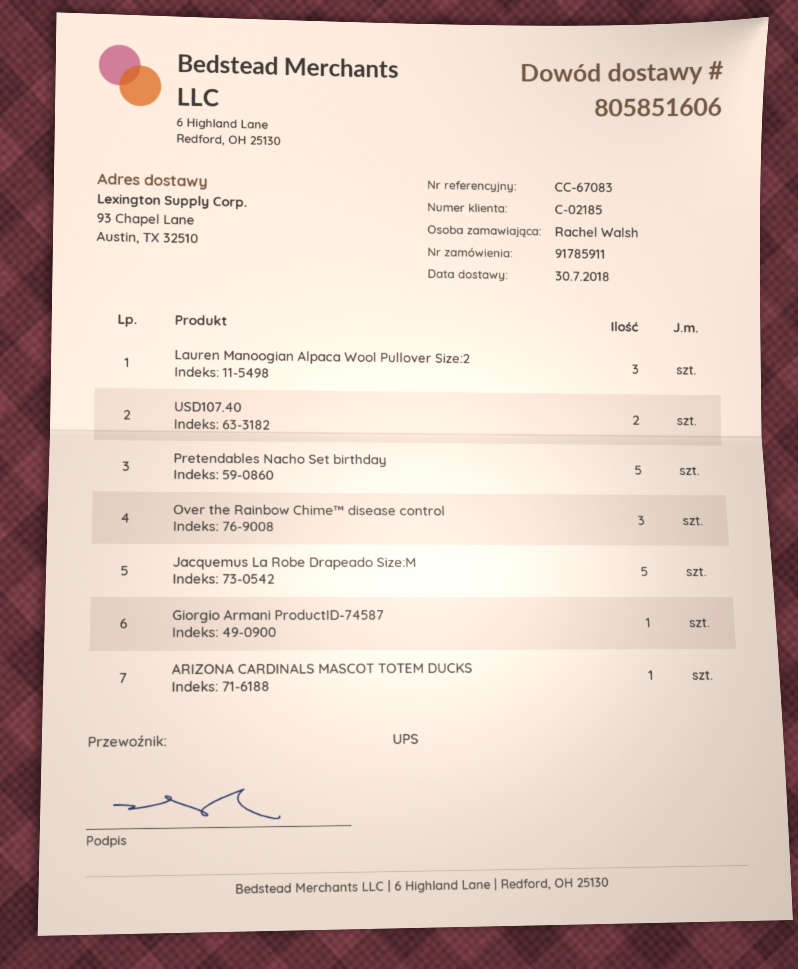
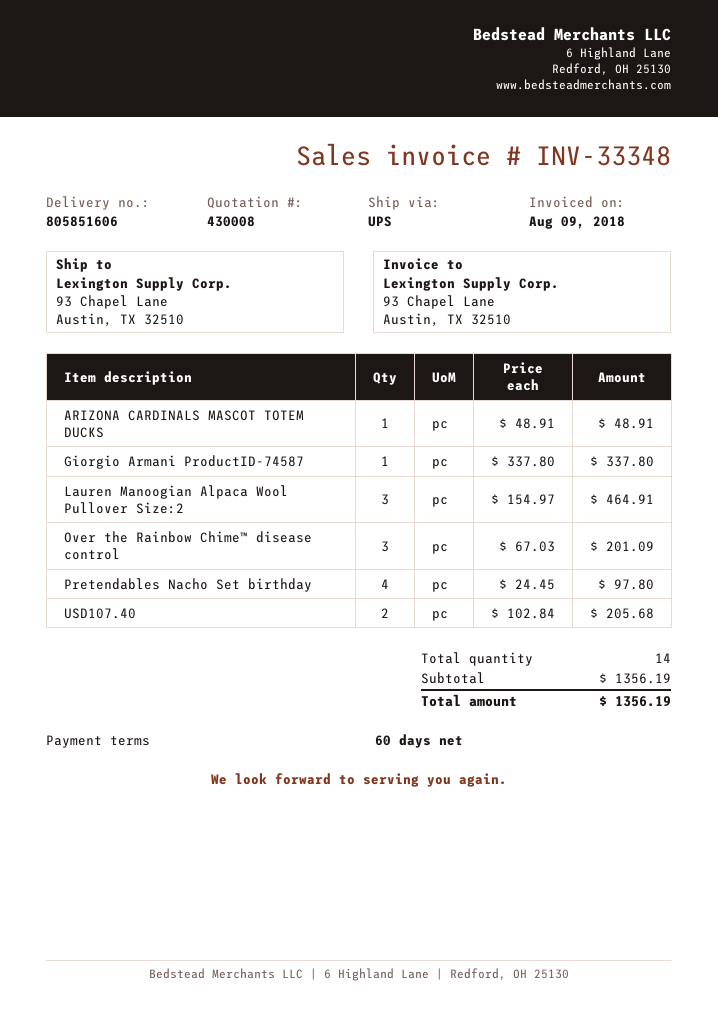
Pretendables Nacho Set birthday: 5 -> 4
Jacquemus La Robe Drapeado Size:M: 5 -> none

